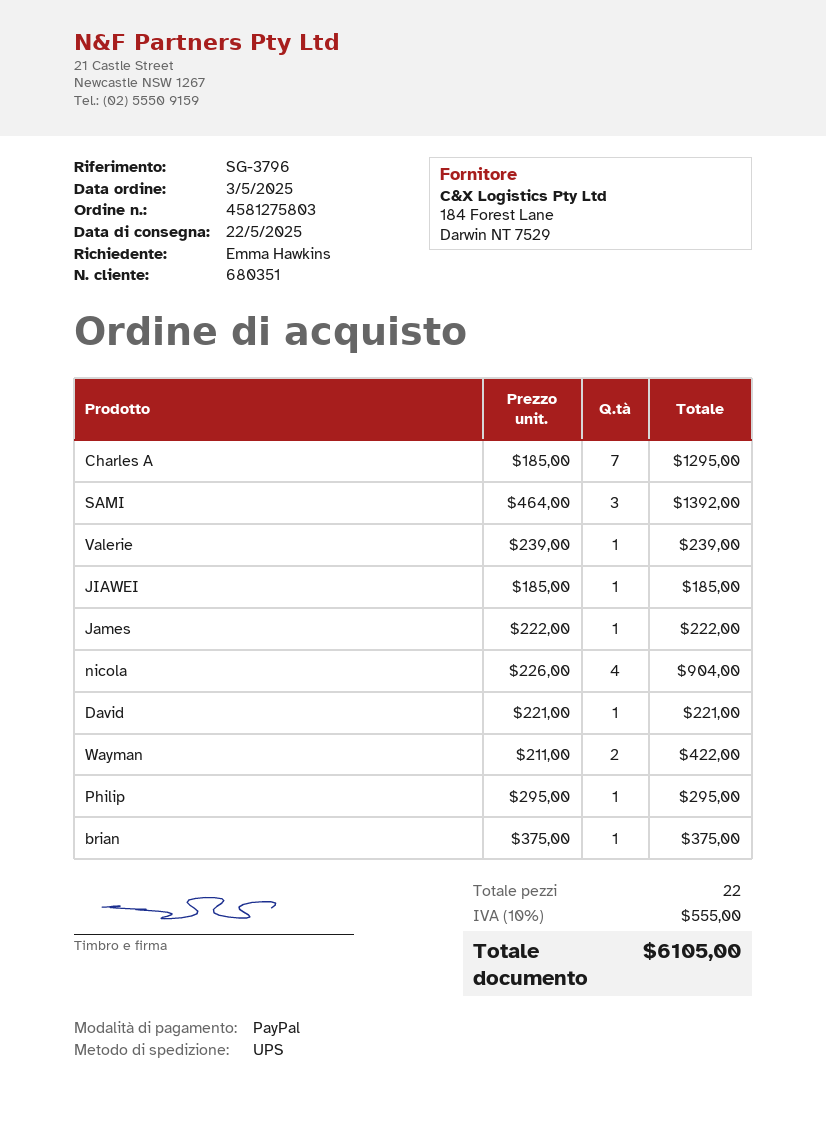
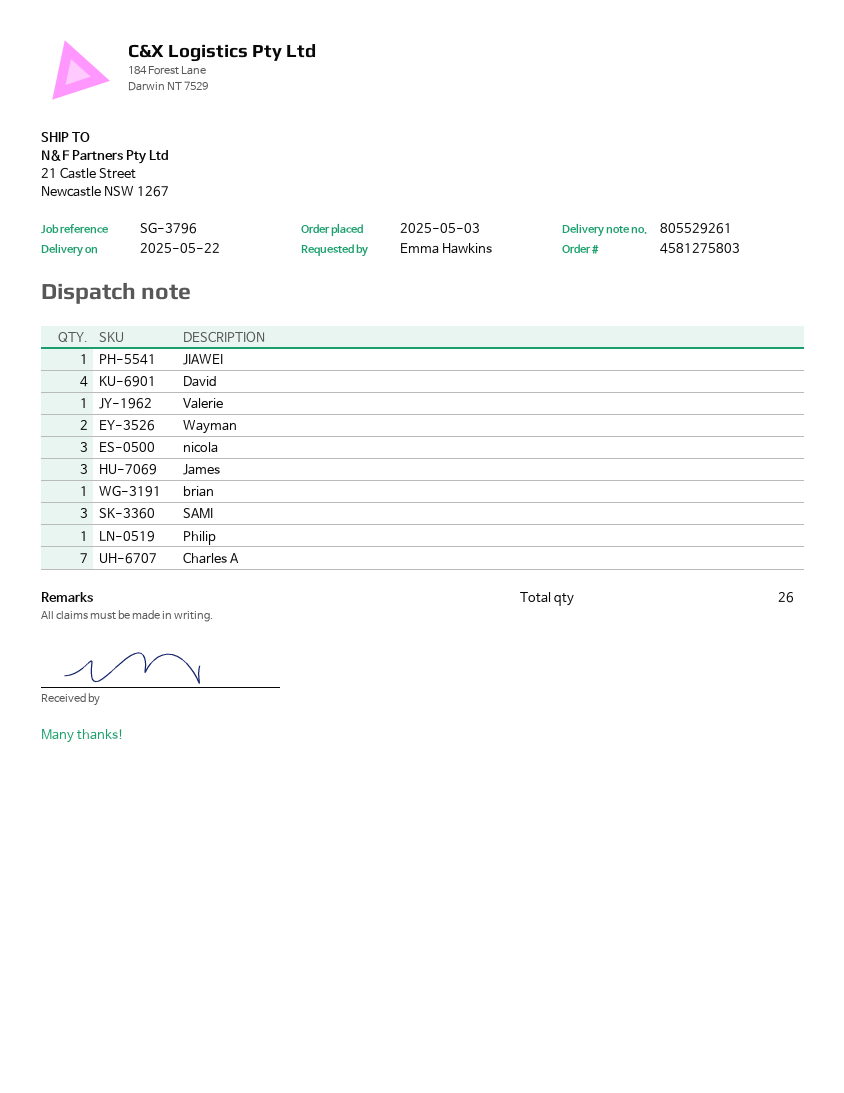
James: 1 -> 3
nicola: 4 -> 3
David: 1 -> 4
total quantity: 22 -> 26

